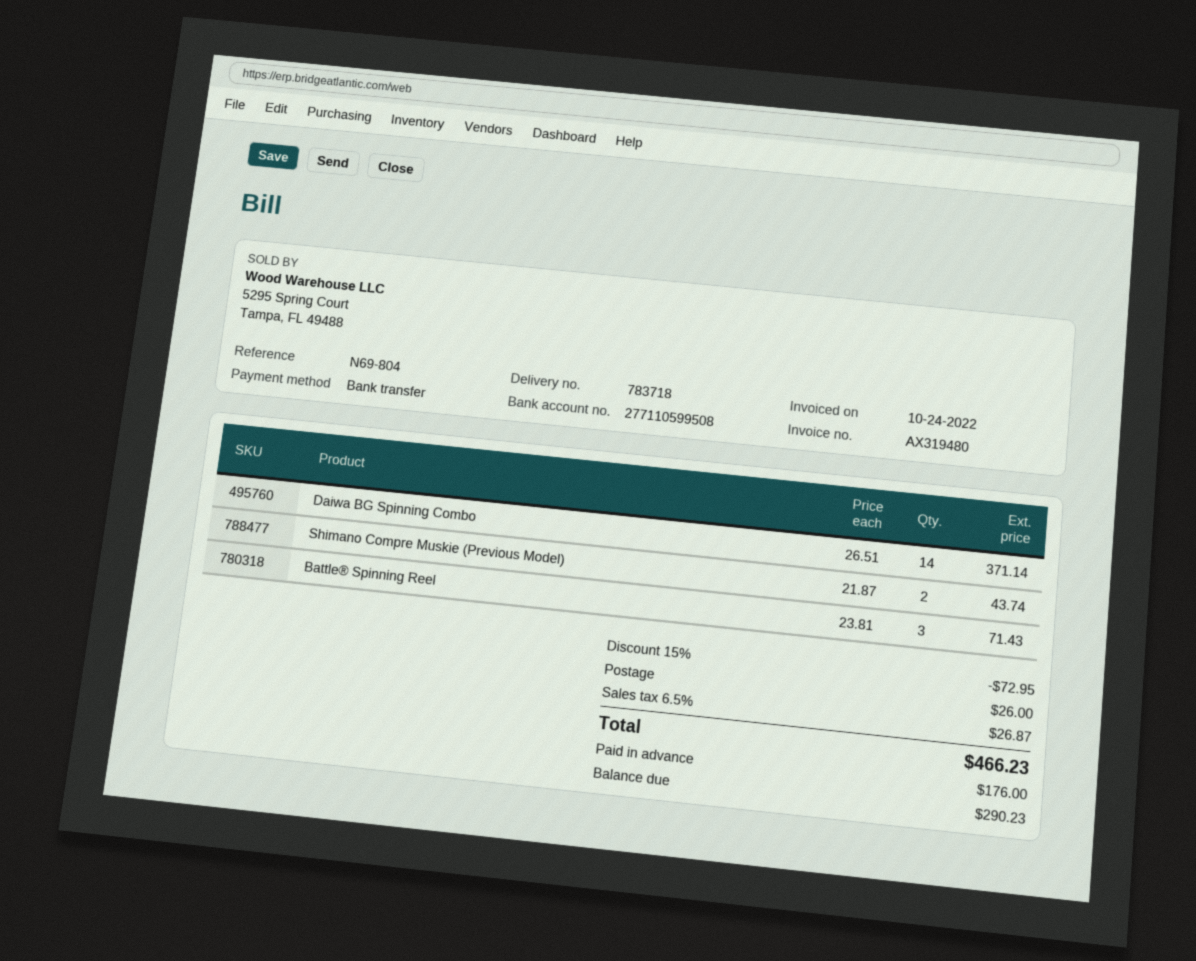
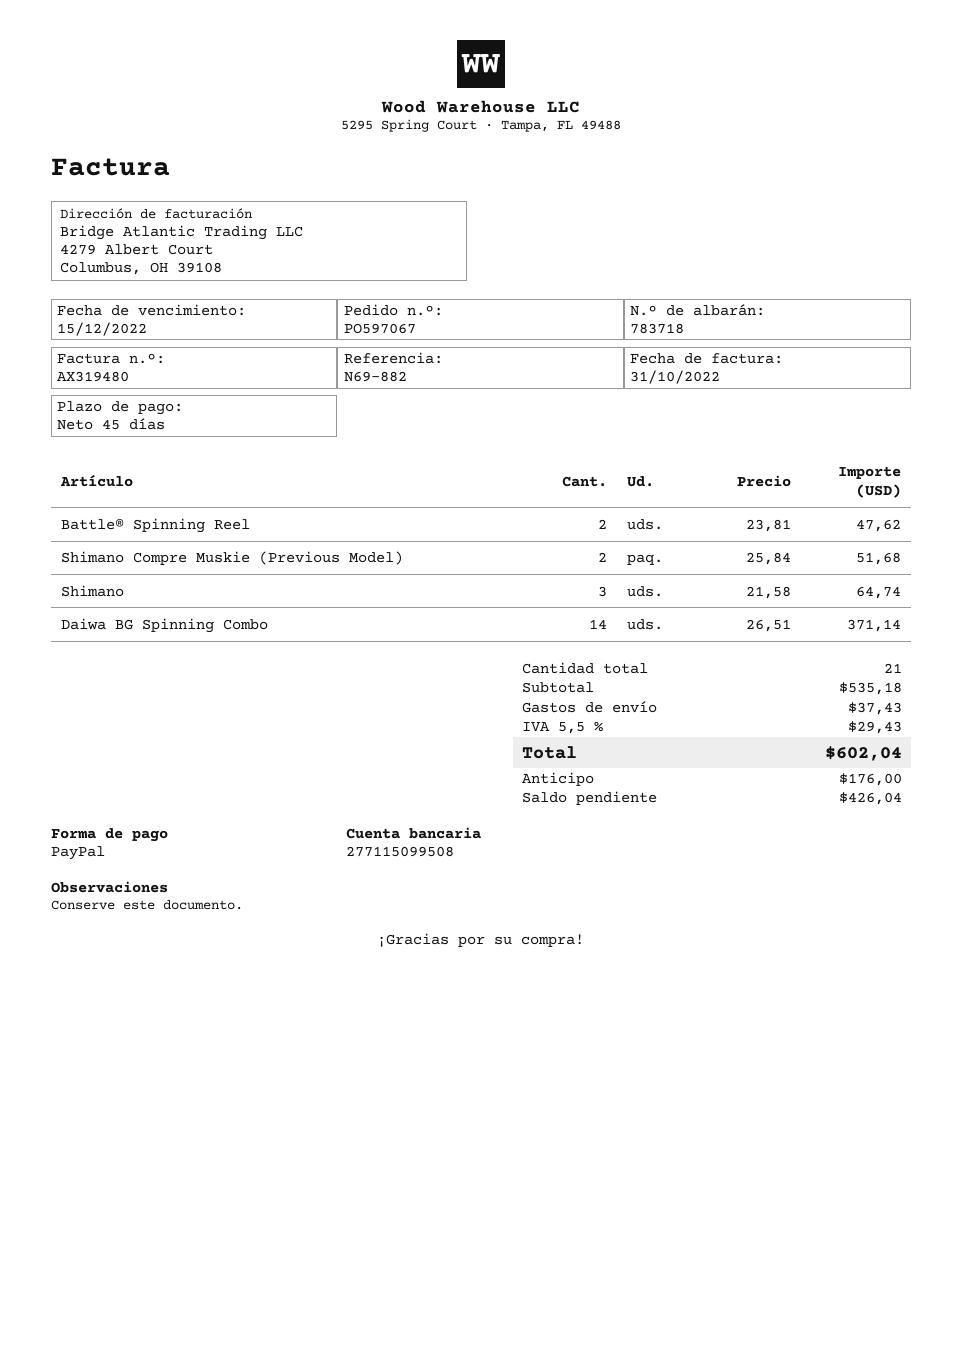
invoice date: 2022-10-24 -> 2022-10-31
reference: N69-804 -> N69-882
payment method: bank transfer -> PayPal
bank account: 277110599508 -> 277115099508
Shimano Compre Muskie (Previous Model): 2 x 21.87 = 43.74 -> 2 x 25.84 = 51.68
Battle® Spinning Reel: 3 x 23.81 = 71.43 -> 2 x 23.81 = 47.62
Shimano: none -> 3 x 21.58 = 64.74
discount: 15% = 72.95 -> none
shipping: 26.00 -> 37.43
tax: 6.5% = 26.87 -> 5.5% = 29.43
total: 466.23 -> 602.04
balance: 290.23 -> 426.04

